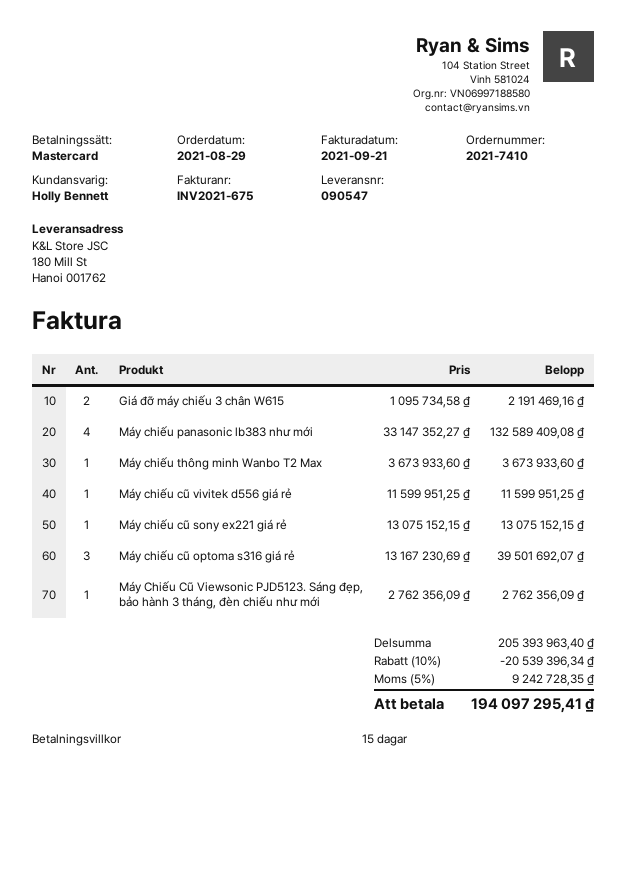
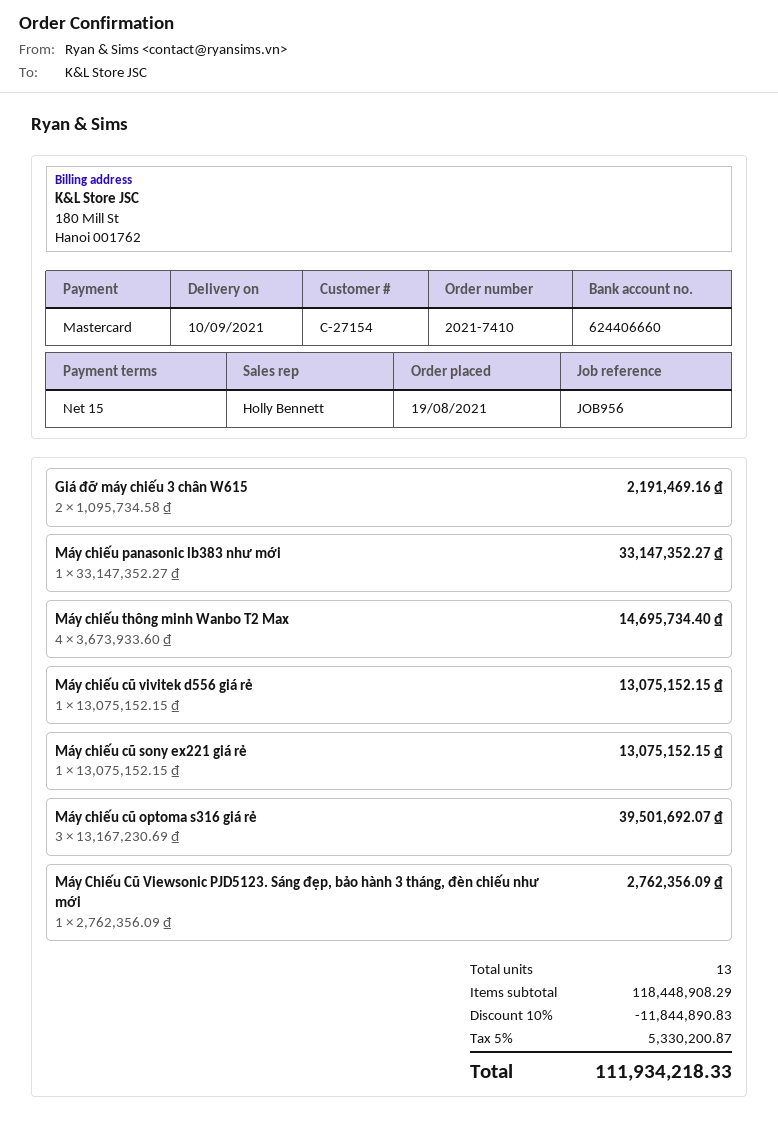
order date: 2021-08-29 -> 2021-08-19
Máy chiếu panasonic lb383 như mới: 4 x 33147352.27 = 132589409.08 -> 1 x 33147352.27 = 33147352.27
Máy chiếu thông minh Wanbo T2 Max: 1 x 3673933.60 = 3673933.60 -> 4 x 3673933.60 = 14695734.40
Máy chiếu cũ vivitek d556 giá rẻ: 1 x 11599951.25 = 11599951.25 -> 1 x 13075152.15 = 13075152.15
subtotal: 205393963.40 -> 118448908.29
discount: 10% = 20539396.34 -> 10% = 11844890.83
tax: 5% = 9242728.35 -> 5% = 5330200.87
total: 194097295.41 -> 111934218.33

